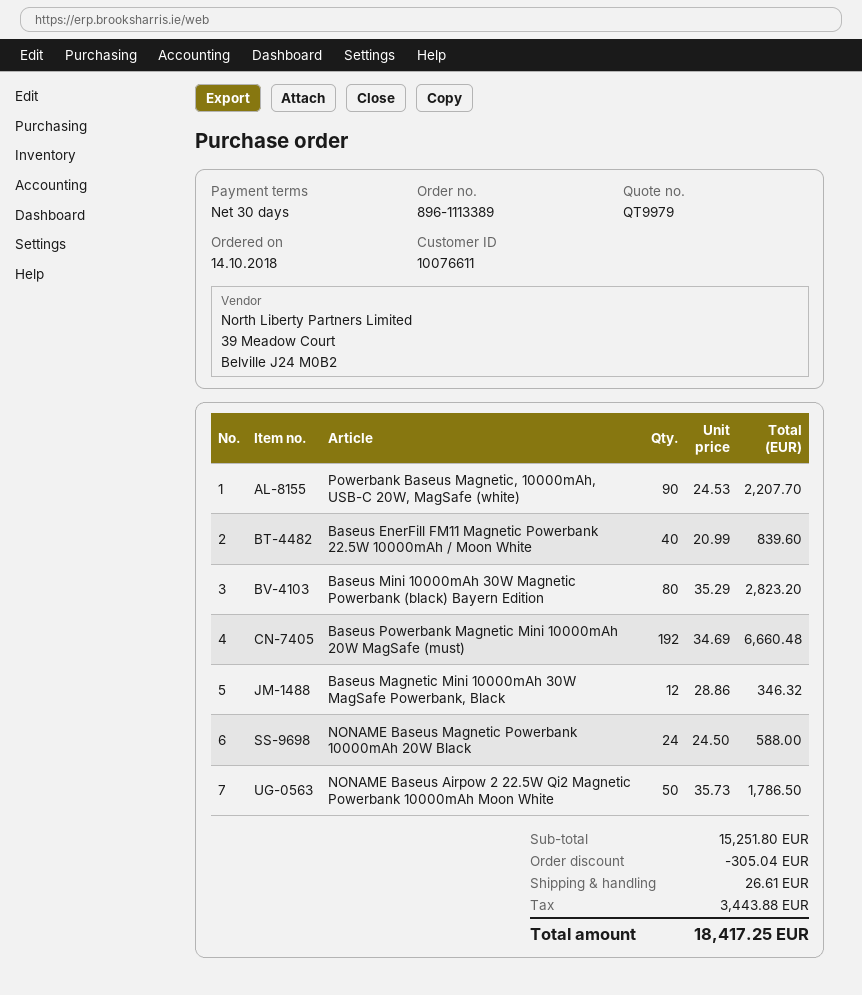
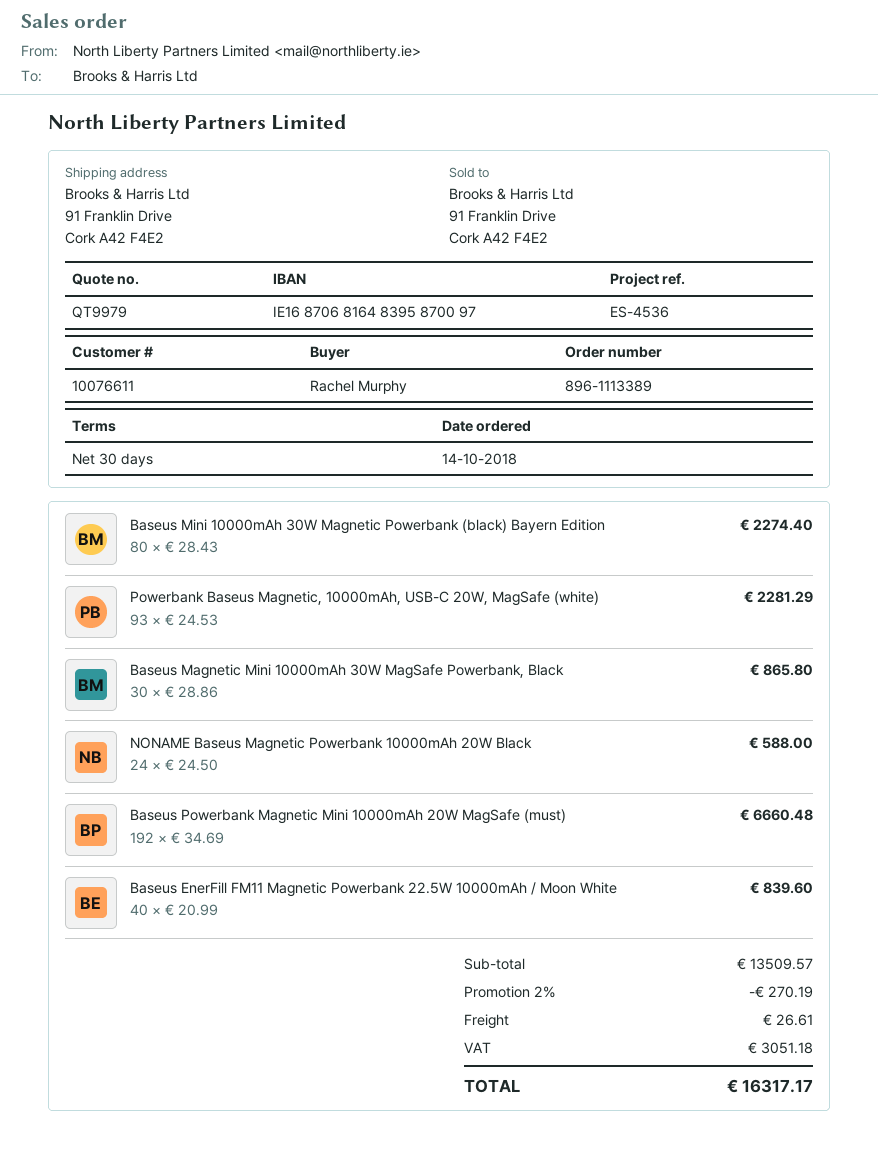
Powerbank Baseus Magnetic, 10000mAh, USB-C 20W, MagSafe (white): 90 x 24.53 = 2207.70 -> 93 x 24.53 = 2281.29
Baseus Mini 10000mAh 30W Magnetic Powerbank (black) Bayern Edition: 80 x 35.29 = 2823.20 -> 80 x 28.43 = 2274.40
Baseus Magnetic Mini 10000mAh 30W MagSafe Powerbank, Black: 12 x 28.86 = 346.32 -> 30 x 28.86 = 865.80
NONAME Baseus Airpow 2 22.5W Qi2 Magnetic Powerbank 10000mAh Moon White: 50 x 35.73 = 1786.50 -> none
subtotal: 15251.80 -> 13509.57
discount: 305.04 -> 270.19
tax: 3443.88 -> 3051.18
total: 18417.25 -> 16317.17

